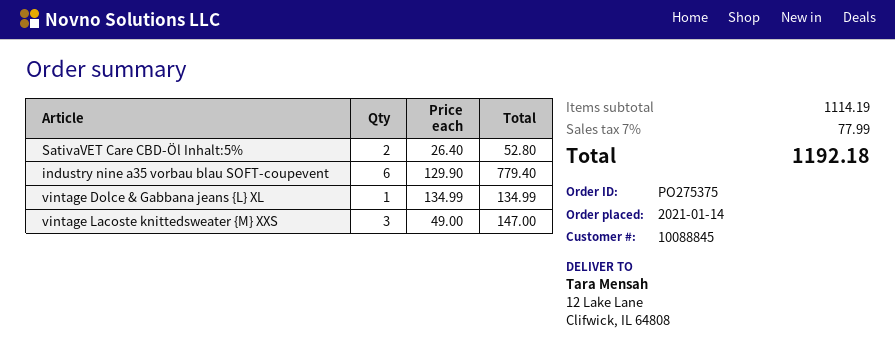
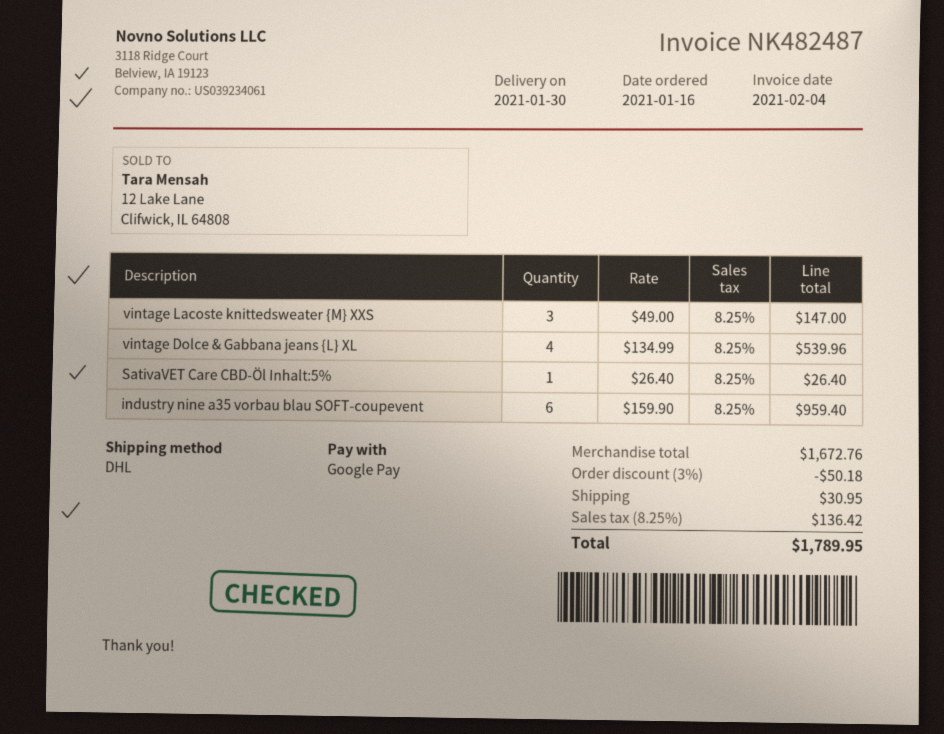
order date: 2021-01-14 -> 2021-01-16
SativaVET Care CBD-Öl Inhalt:5%: 2 x 26.40 = 52.80 -> 1 x 26.40 = 26.40
industry nine a35 vorbau blau SOFT-coupevent: 6 x 129.90 = 779.40 -> 6 x 159.90 = 959.40
vintage Dolce & Gabbana jeans {L} XL: 1 x 134.99 = 134.99 -> 4 x 134.99 = 539.96
subtotal: 1114.19 -> 1672.76
discount: none -> 3% = 50.18
shipping: none -> 30.95
tax: 7% = 77.99 -> 8.25% = 136.42
total: 1192.18 -> 1789.95

